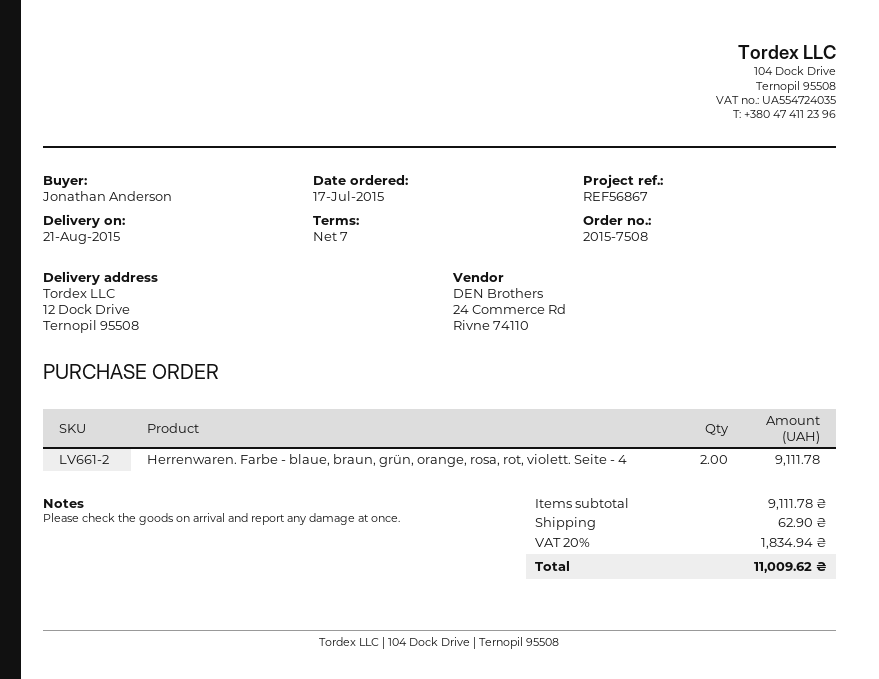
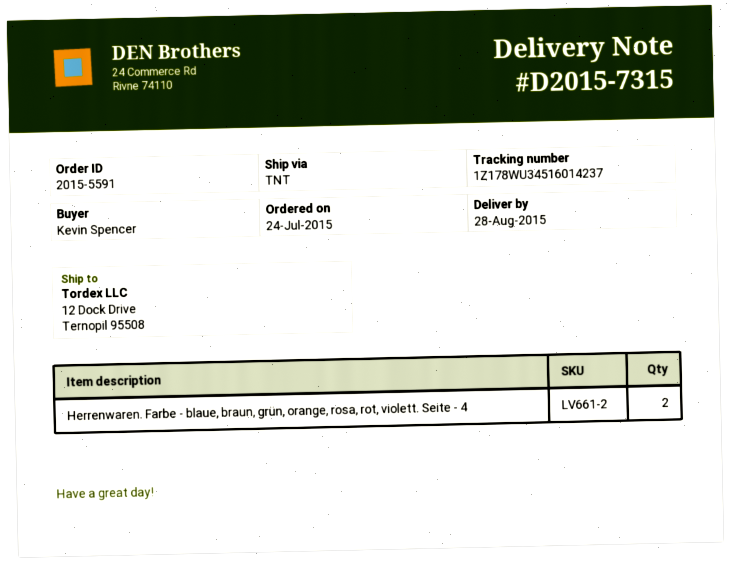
order number: 2015-7508 -> 2015-5591
order date: 2015-07-17 -> 2015-07-24
delivery date: 2015-08-21 -> 2015-08-28
ordered by: Jonathan Anderson -> Kevin Spencer

